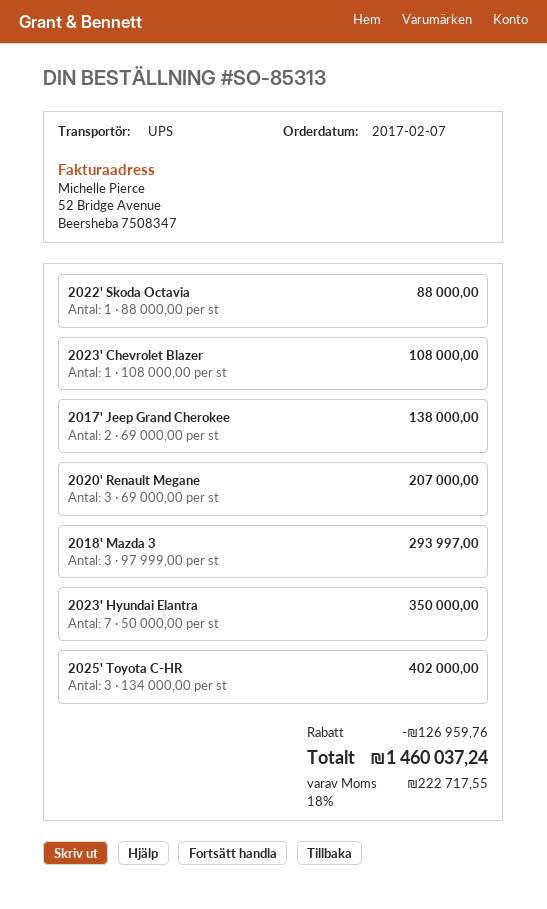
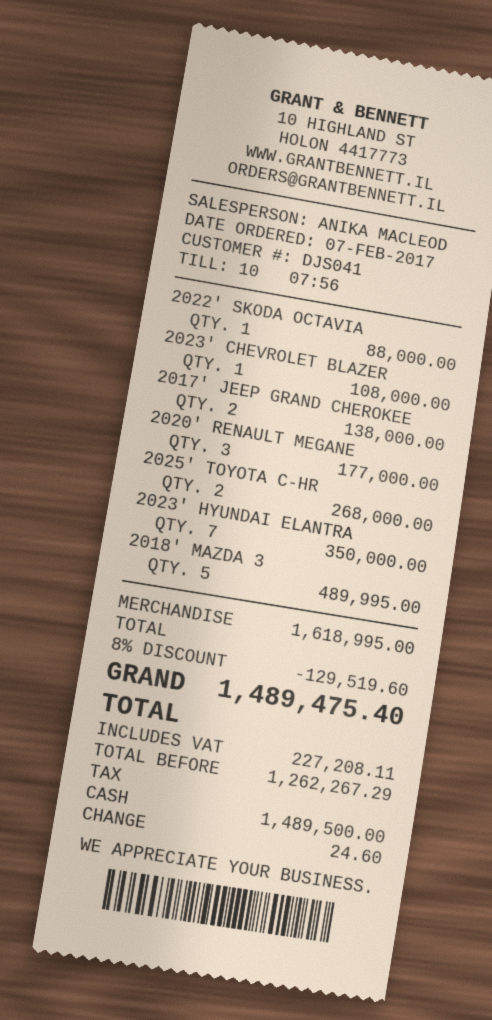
2020' Renault Megane: 3 for 207000.00 -> 3 for 177000.00
2018' Mazda 3: 3 for 293997.00 -> 5 for 489995.00
2025' Toyota C-HR: 3 for 402000.00 -> 2 for 268000.00
discount: 126959.76 -> 129519.60
tax: 222717.55 -> 227208.11
total: 1460037.24 -> 1489475.40

